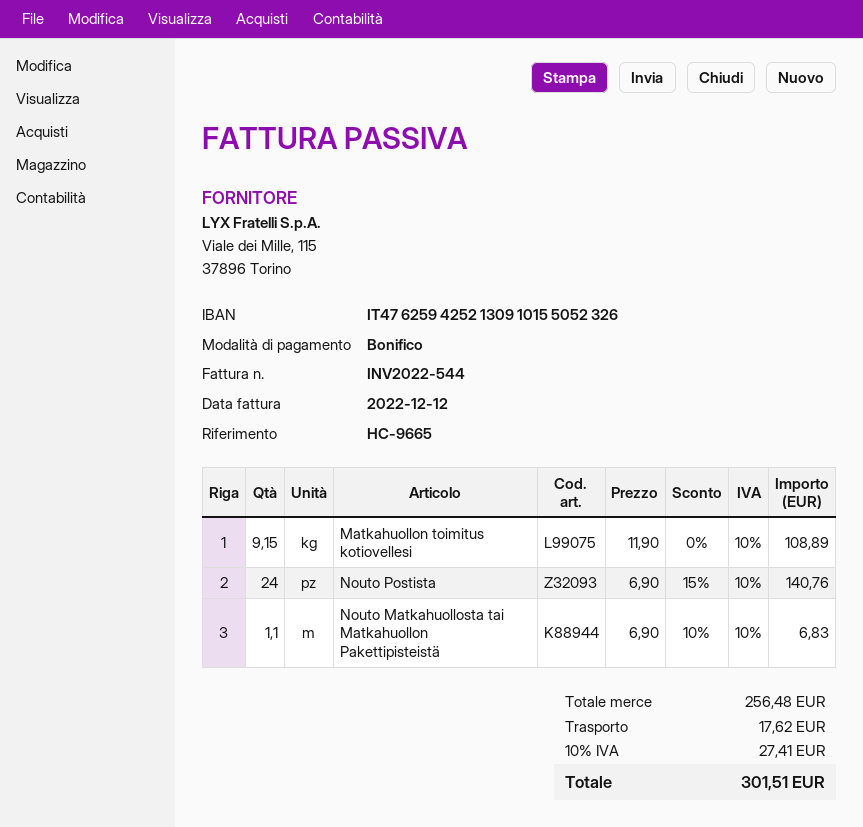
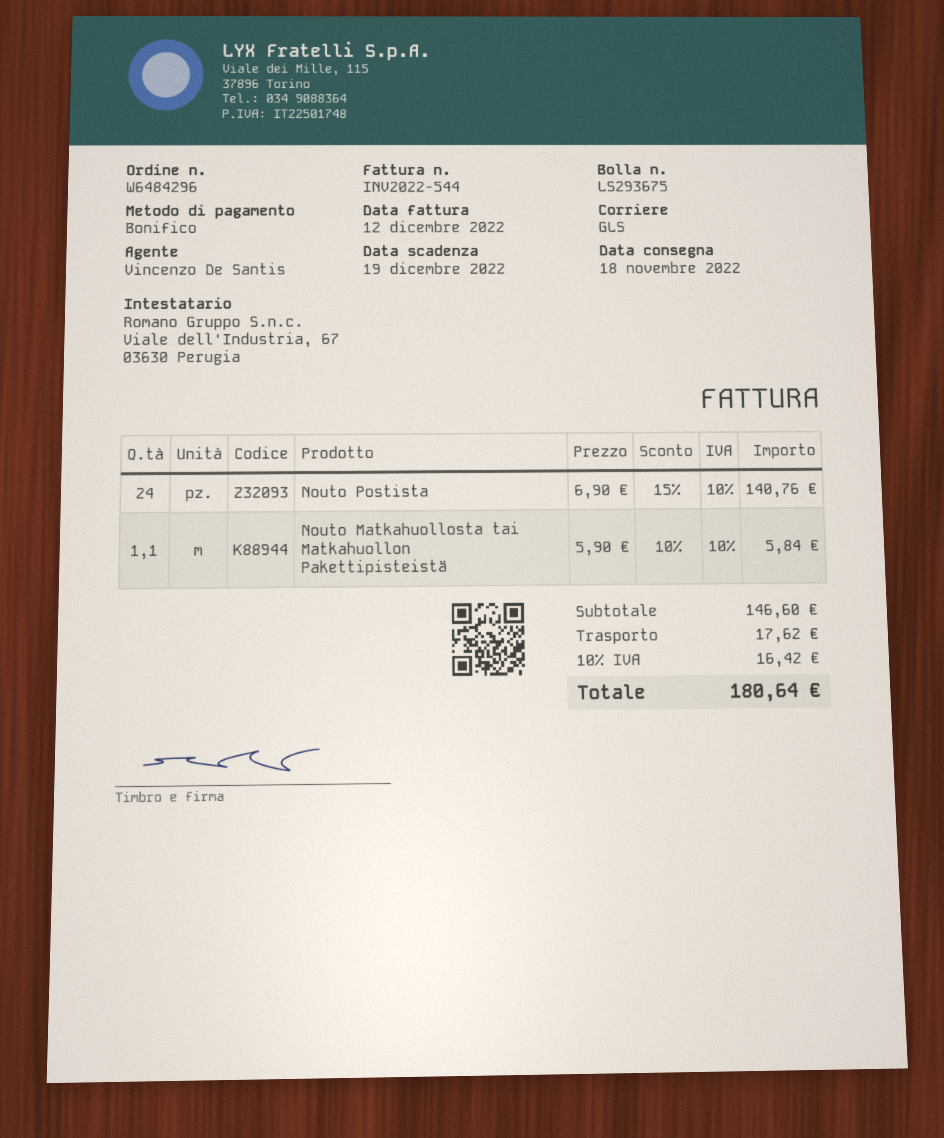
Matkahuollon toimitus kotiovellesi: 9.15 x 11.90 = 108.89 -> none
Nouto Matkahuollosta tai Matkahuollon Pakettipisteistä: 1.1 x 6.90 - 10% = 6.83 -> 1.1 x 5.90 - 10% = 5.84
subtotal: 256.48 -> 146.60
tax: 10% = 27.41 -> 10% = 16.42
total: 301.51 -> 180.64

